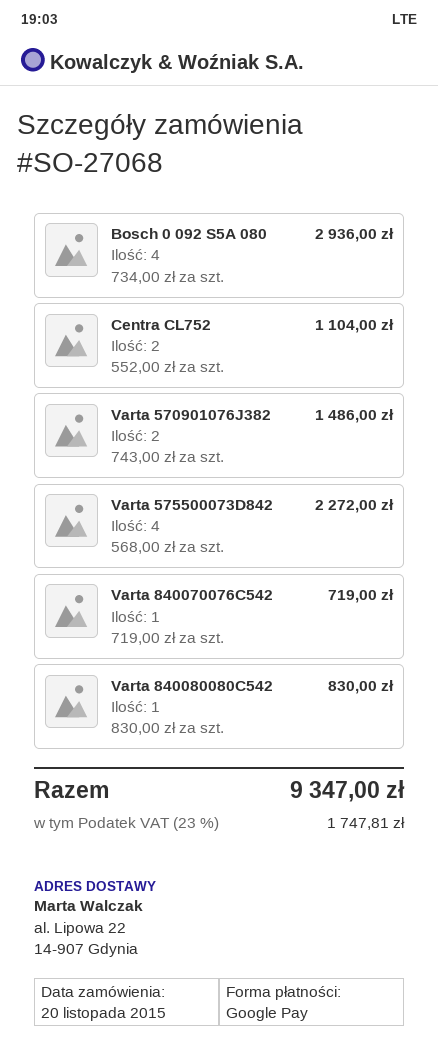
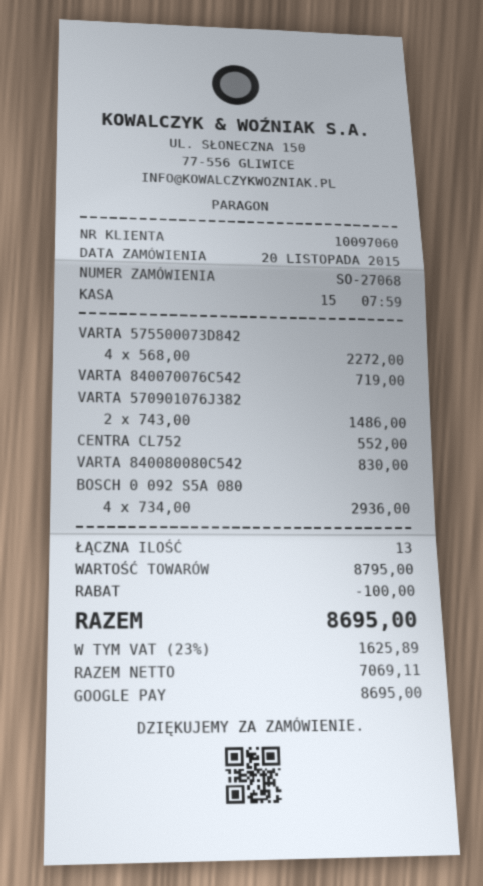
Centra CL752: 2 x 552.00 = 1104.00 -> 1 x 552.00 = 552.00
discount: none -> 100.00
tax: 23% = 1747.81 -> 23% = 1625.89
total: 9347.00 -> 8695.00

